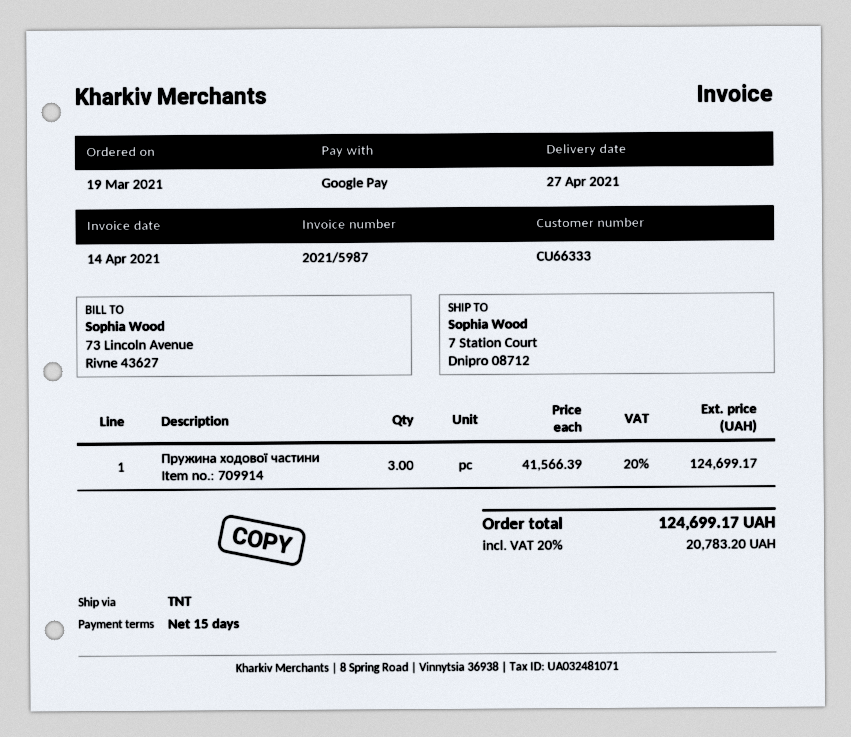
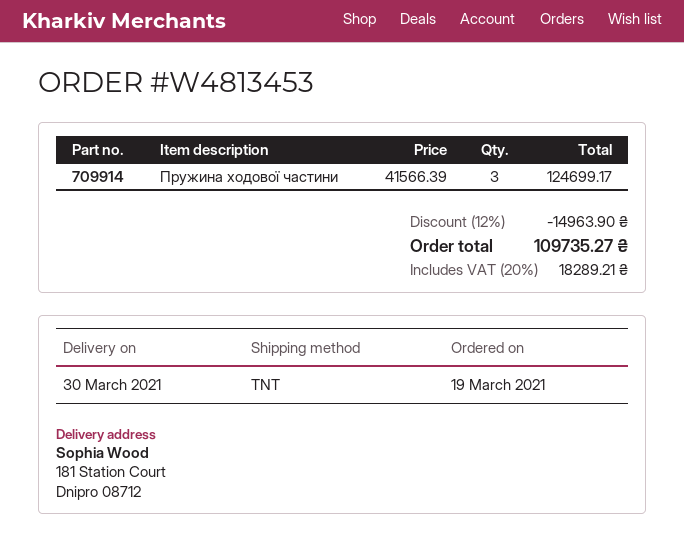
delivery date: 2021-04-27 -> 2021-03-30
ship to: 7 Station Court, Dnipro 08712 -> 181 Station Court, Dnipro 08712
discount: none -> 12% = 14963.90
tax: 20% = 20783.20 -> 20% = 18289.21
total: 124699.17 -> 109735.27

